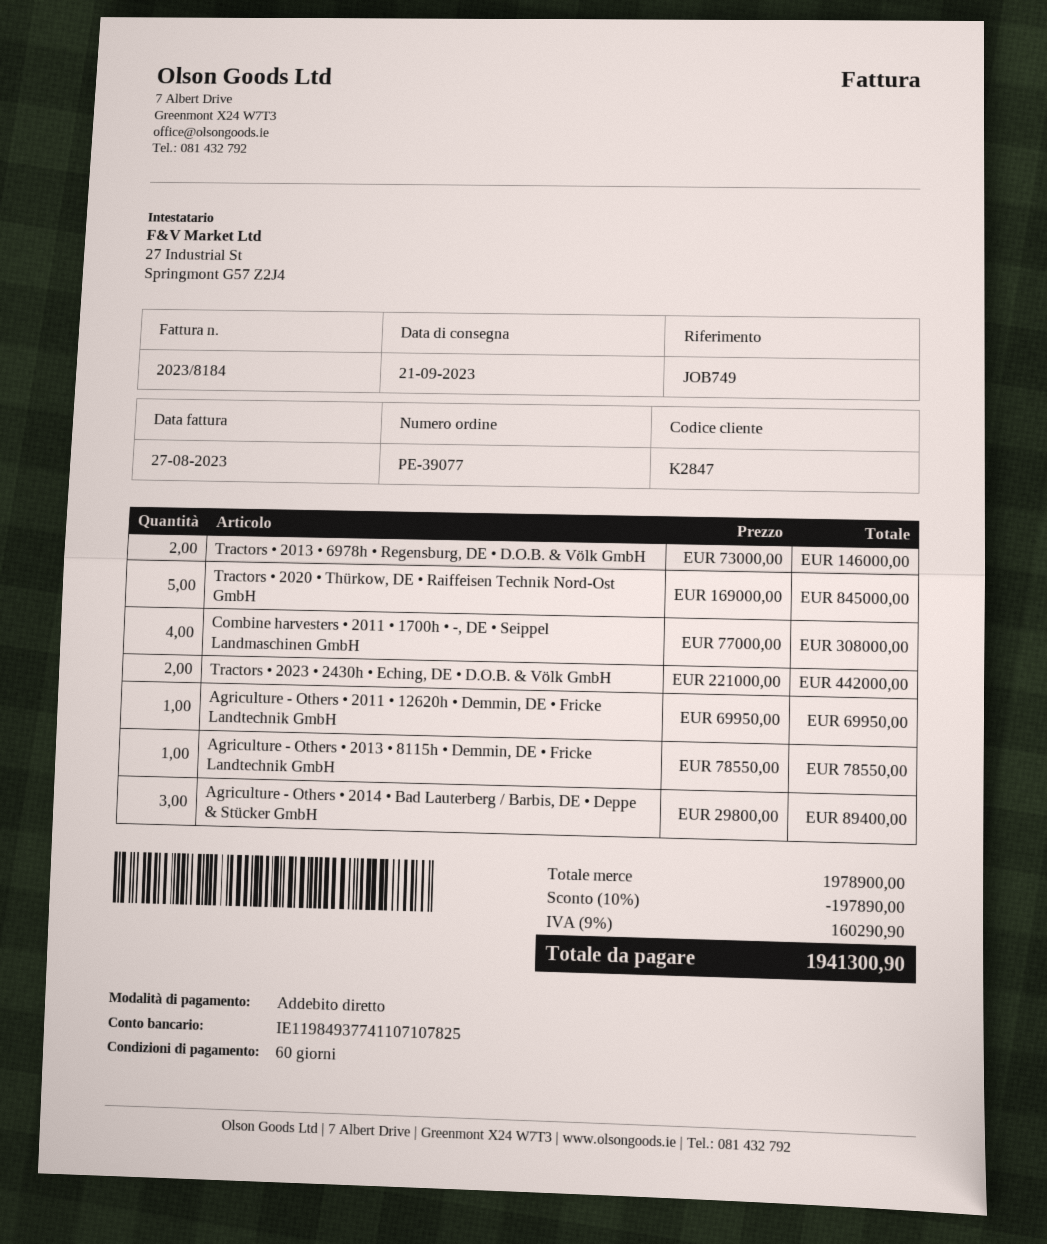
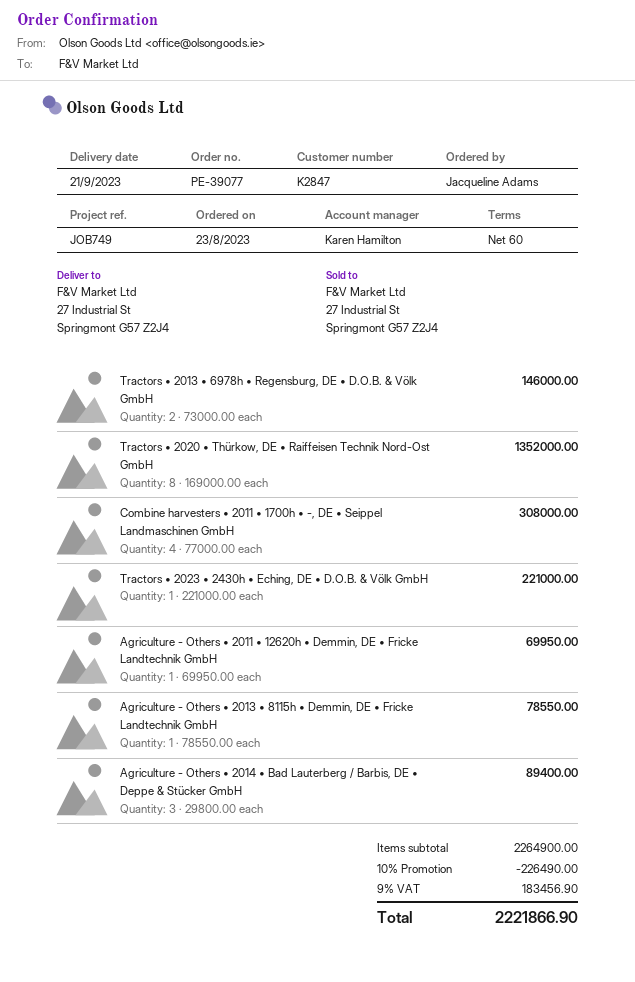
Tractors • 2020 • Thürkow, DE • Raiffeisen Technik Nord-Ost GmbH: 5 x 169000.00 = 845000.00 -> 8 x 169000.00 = 1352000.00
Tractors • 2023 • 2430h • Eching, DE • D.O.B. & Völk GmbH: 2 x 221000.00 = 442000.00 -> 1 x 221000.00 = 221000.00
subtotal: 1978900.00 -> 2264900.00
discount: 10% = 197890.00 -> 10% = 226490.00
tax: 9% = 160290.90 -> 9% = 183456.90
total: 1941300.90 -> 2221866.90

